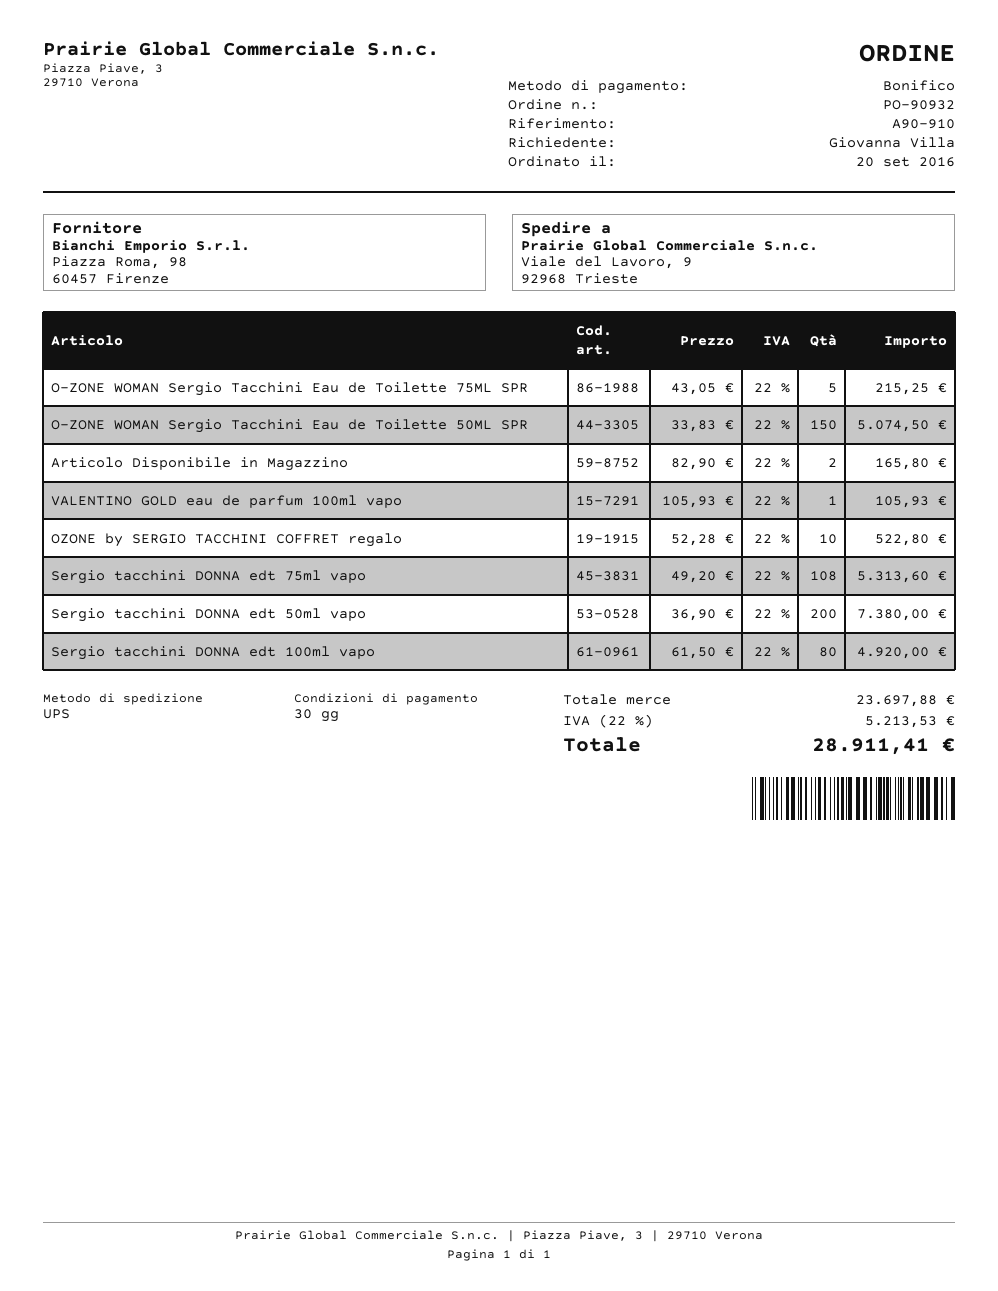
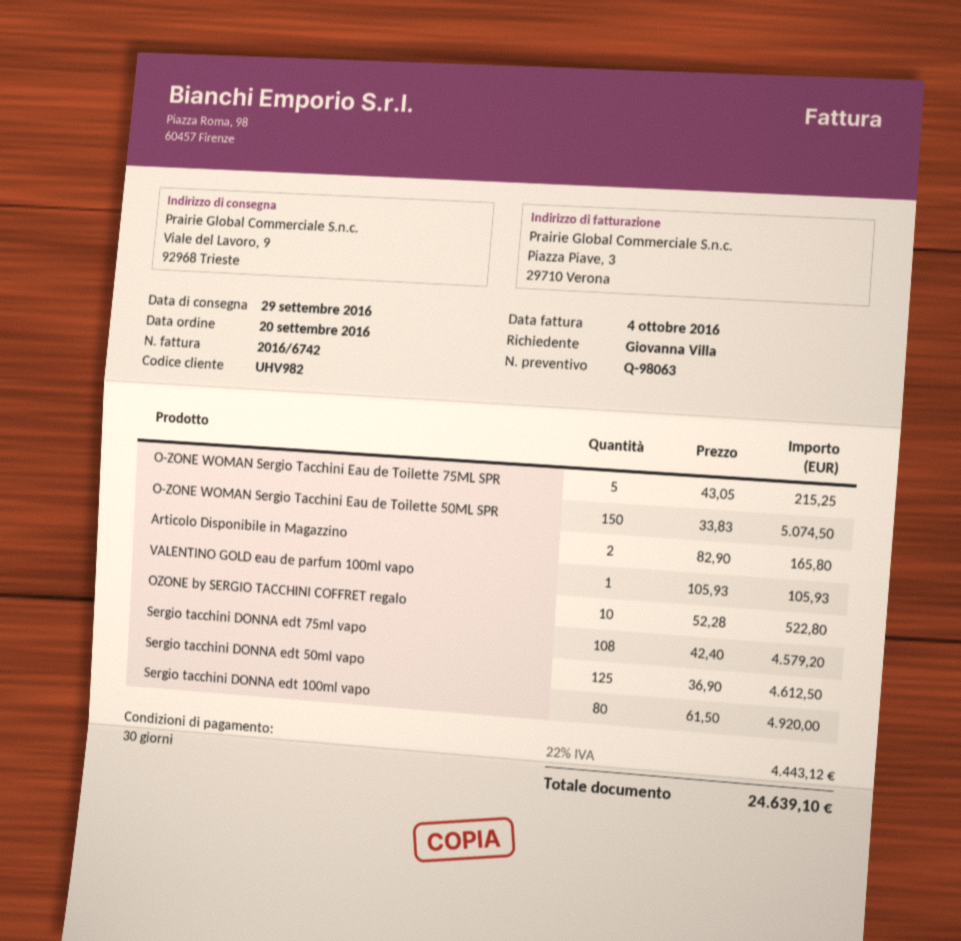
Sergio tacchini DONNA edt 75ml vapo: 108 x 49.20 = 5313.60 -> 108 x 42.40 = 4579.20
Sergio tacchini DONNA edt 50ml vapo: 200 x 36.90 = 7380.00 -> 125 x 36.90 = 4612.50
tax: 22% = 5213.53 -> 22% = 4443.12
total: 28911.41 -> 24639.10

